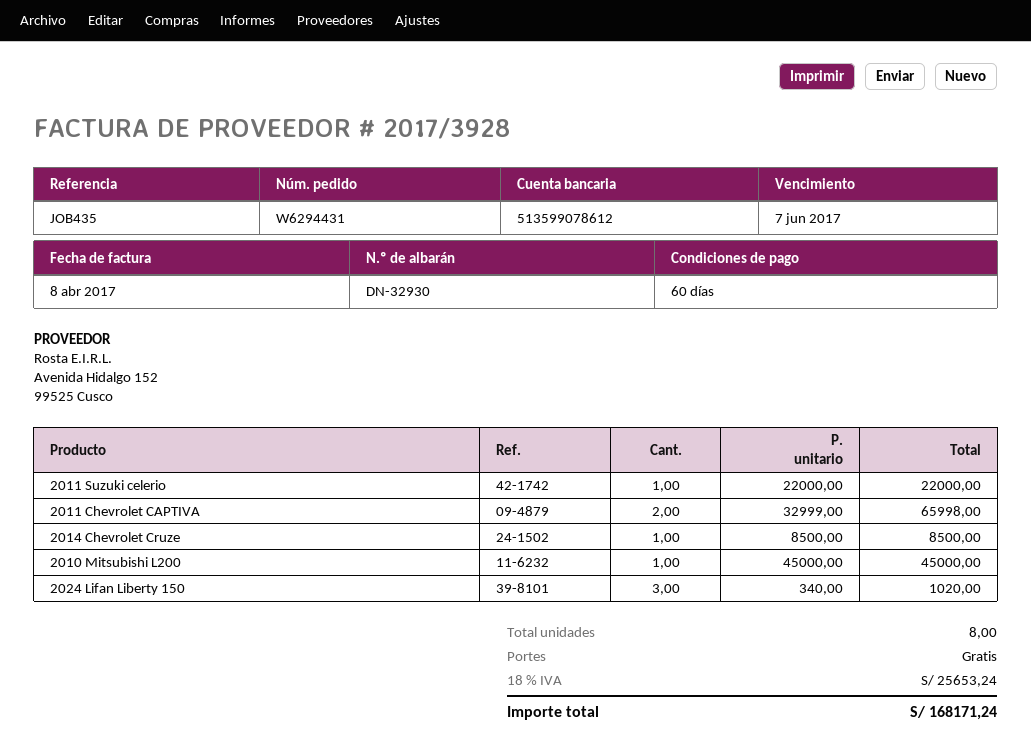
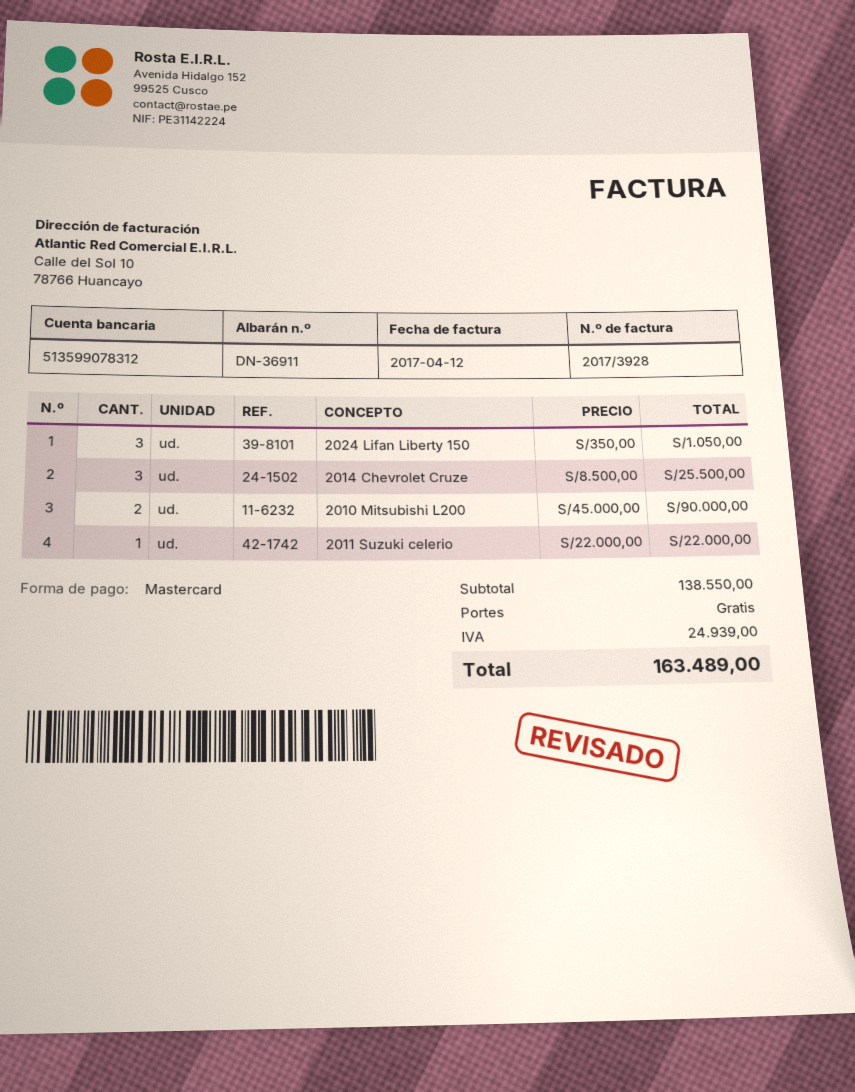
delivery note number: DN-32930 -> DN-36911
invoice date: 2017-04-08 -> 2017-04-12
bank account: 513599078612 -> 513599078312
2011 Chevrolet CAPTIVA: 2 x 32999.00 = 65998.00 -> none
2014 Chevrolet Cruze: 1 x 8500.00 = 8500.00 -> 3 x 8500.00 = 25500.00
2010 Mitsubishi L200: 1 x 45000.00 = 45000.00 -> 2 x 45000.00 = 90000.00
2024 Lifan Liberty 150: 3 x 340.00 = 1020.00 -> 3 x 350.00 = 1050.00
tax: 25653.24 -> 24939.00
total: 168171.24 -> 163489.00

